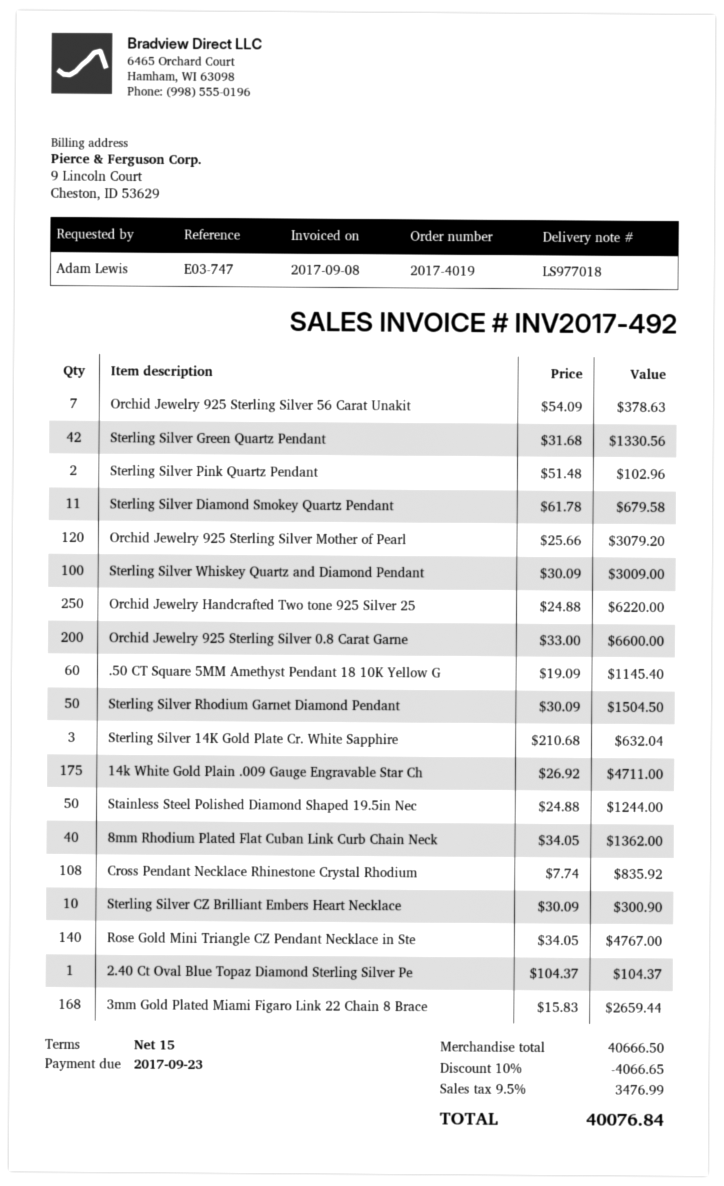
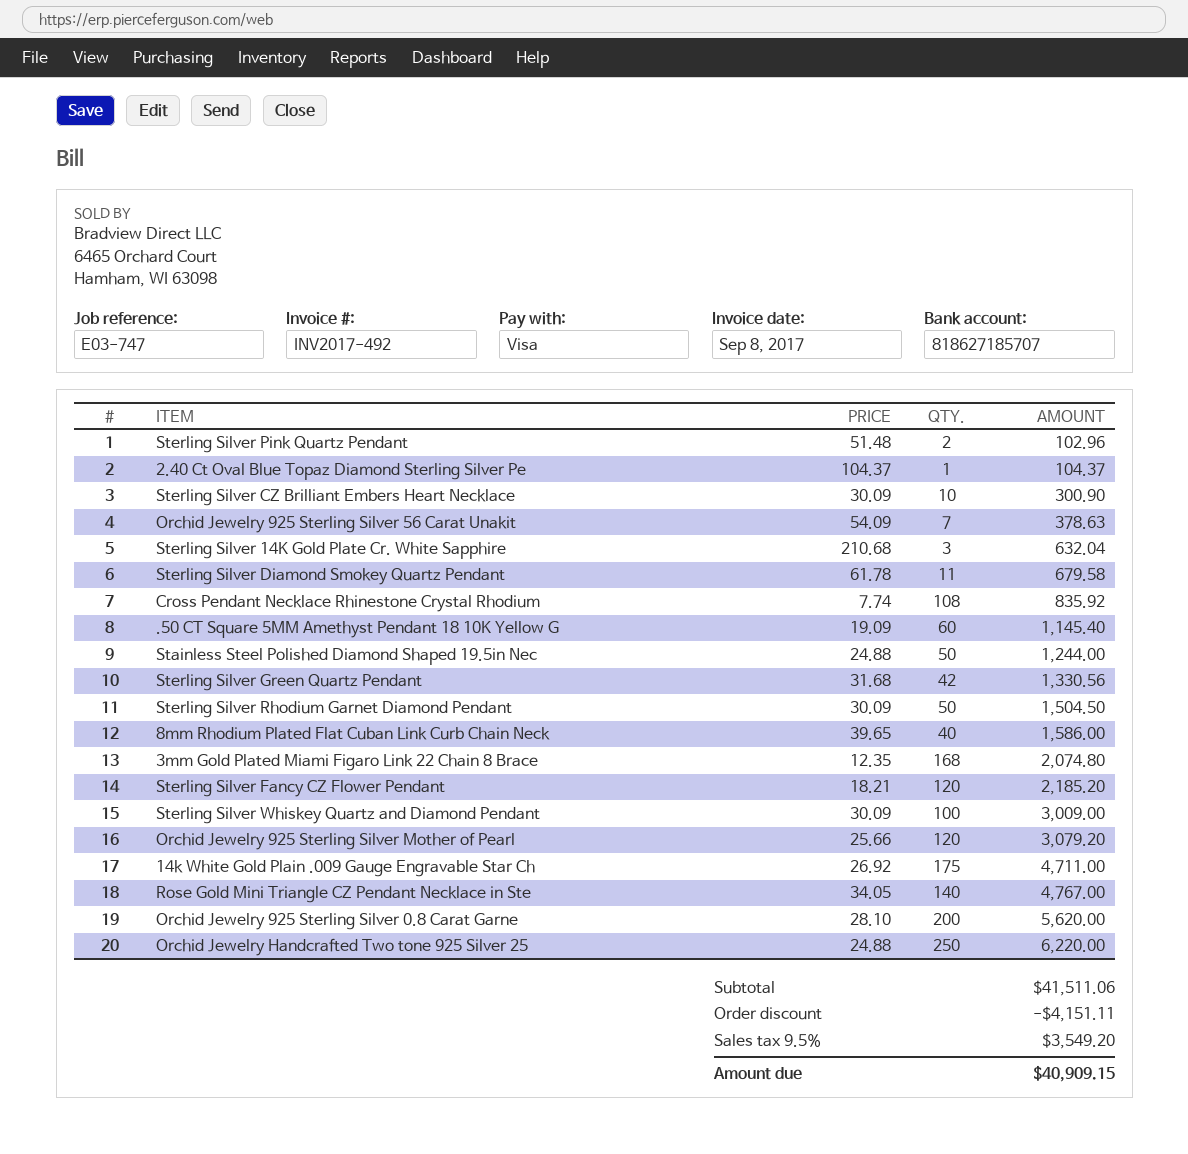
Orchid Jewelry 925 Sterling Silver 0.8 Carat Garne: 200 x 33.00 = 6600.00 -> 200 x 28.10 = 5620.00
8mm Rhodium Plated Flat Cuban Link Curb Chain Neck: 40 x 34.05 = 1362.00 -> 40 x 39.65 = 1586.00
3mm Gold Plated Miami Figaro Link 22 Chain 8 Brace: 168 x 15.83 = 2659.44 -> 168 x 12.35 = 2074.80
Sterling Silver Fancy CZ Flower Pendant: none -> 120 x 18.21 = 2185.20
subtotal: 40666.50 -> 41511.06
discount: 4066.65 -> 4151.11
tax: 9.5% = 3476.99 -> 9.5% = 3549.20
total: 40076.84 -> 40909.15

